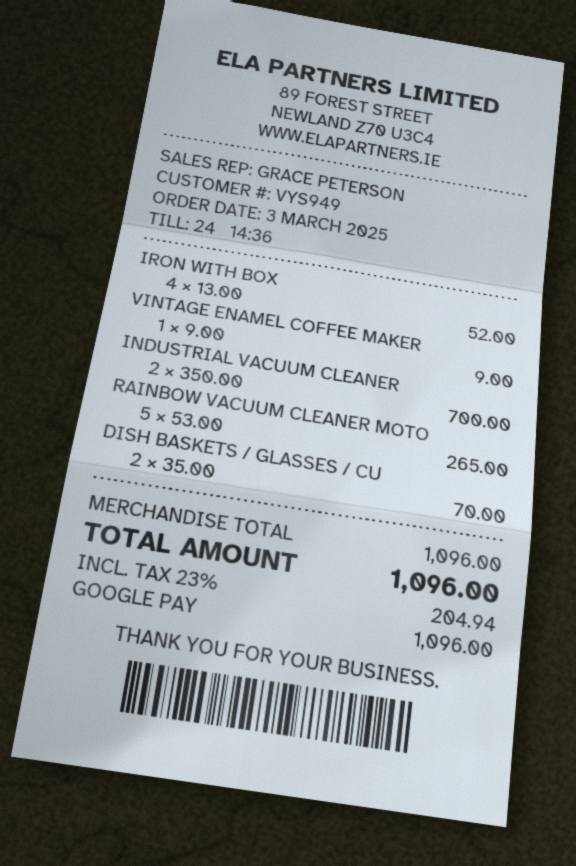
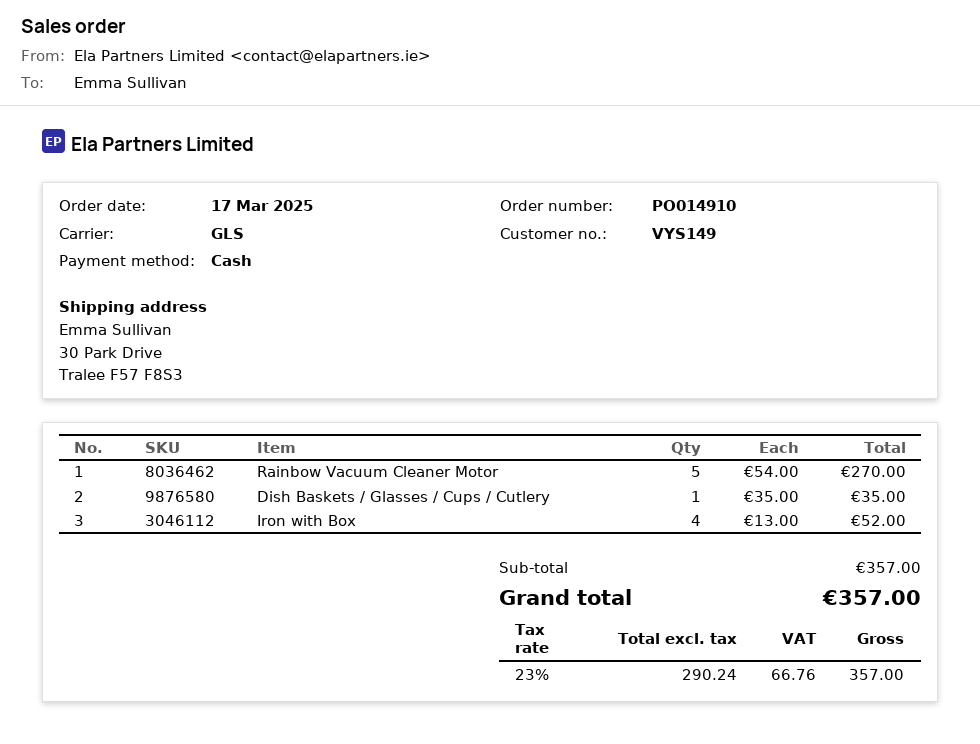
order date: 2025-03-03 -> 2025-03-17
customer number: VYS949 -> VYS149
payment method: Google Pay -> cash
VINTAGE ENAMEL COFFEE MAKER: 1 x 9.00 = 9.00 -> none
INDUSTRIAL VACUUM CLEANER: 2 x 350.00 = 700.00 -> none
RAINBOW VACUUM CLEANER MOTO: 5 x 53.00 = 265.00 -> 5 x 54.00 = 270.00
DISH BASKETS / GLASSES / CU: 2 x 35.00 = 70.00 -> 1 x 35.00 = 35.00
subtotal: 1096.00 -> 357.00
tax: 23% = 204.94 -> 23% = 66.76
total: 1096.00 -> 357.00

